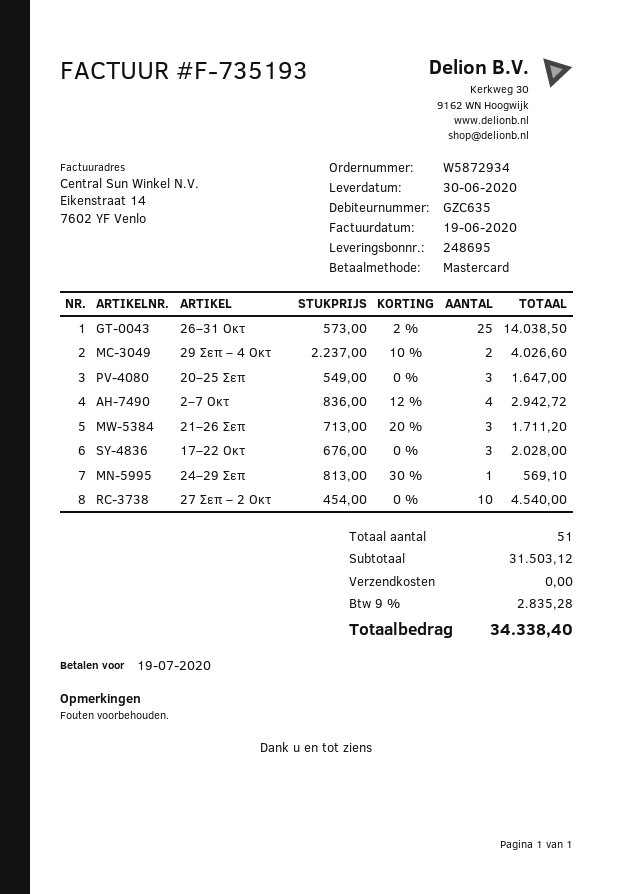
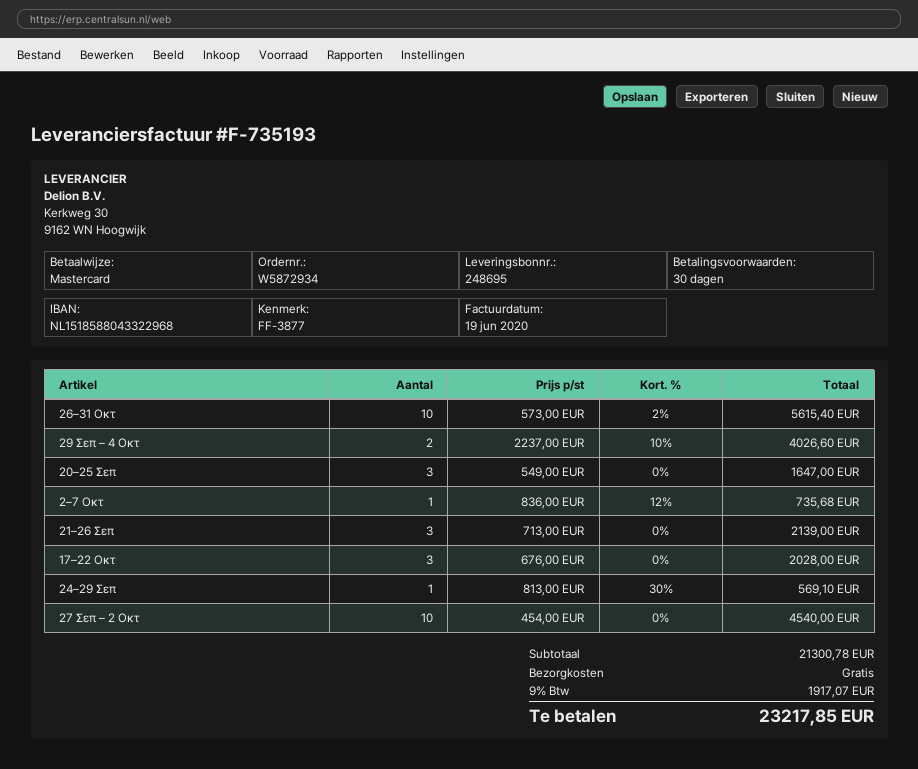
26–31 Οκτ: 25 x 573.00 - 2% = 14038.50 -> 10 x 573.00 - 2% = 5615.40
2–7 Οκτ: 4 x 836.00 - 12% = 2942.72 -> 1 x 836.00 - 12% = 735.68
21–26 Σεπ: 3 x 713.00 - 20% = 1711.20 -> 3 x 713.00 = 2139.00
subtotal: 31503.12 -> 21300.78
tax: 9% = 2835.28 -> 9% = 1917.07
total: 34338.40 -> 23217.85

